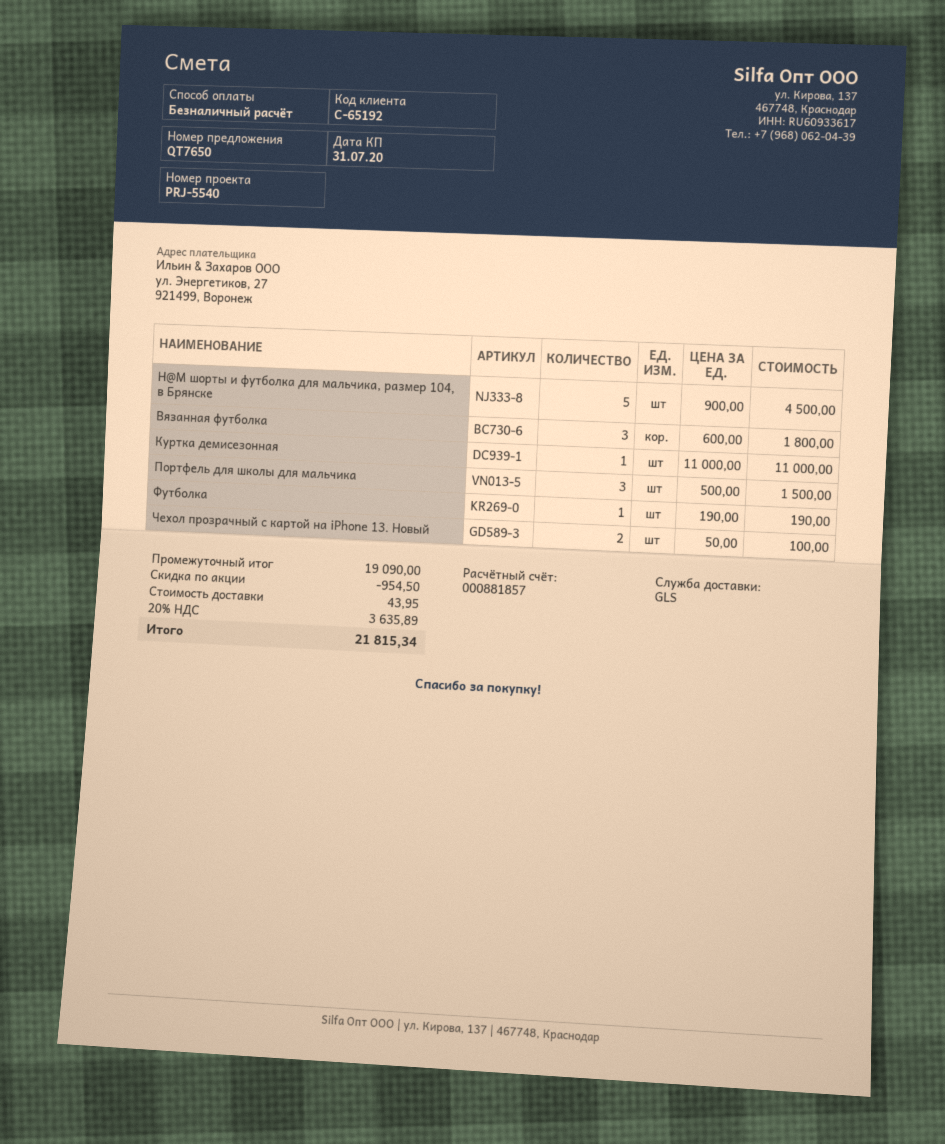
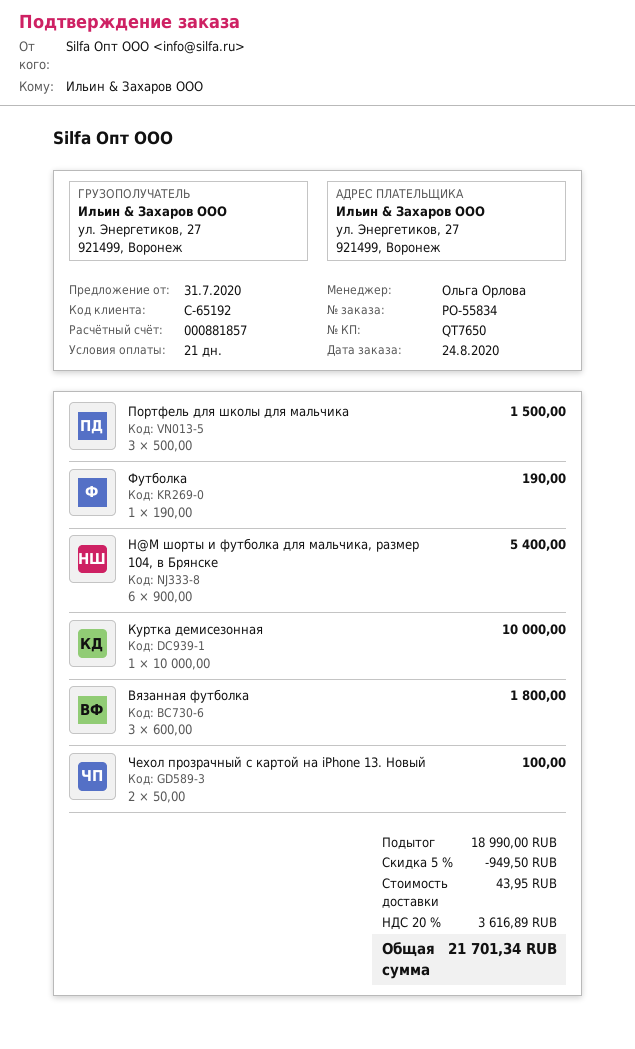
H@M шорты и футболка для мальчика, размер 104, в Брянске: 5 x 900.00 = 4500.00 -> 6 x 900.00 = 5400.00
Куртка демисезонная: 1 x 11000.00 = 11000.00 -> 1 x 10000.00 = 10000.00
subtotal: 19090.00 -> 18990.00
discount: 954.50 -> 949.50
tax: 20% = 3635.89 -> 20% = 3616.89
total: 21815.34 -> 21701.34

